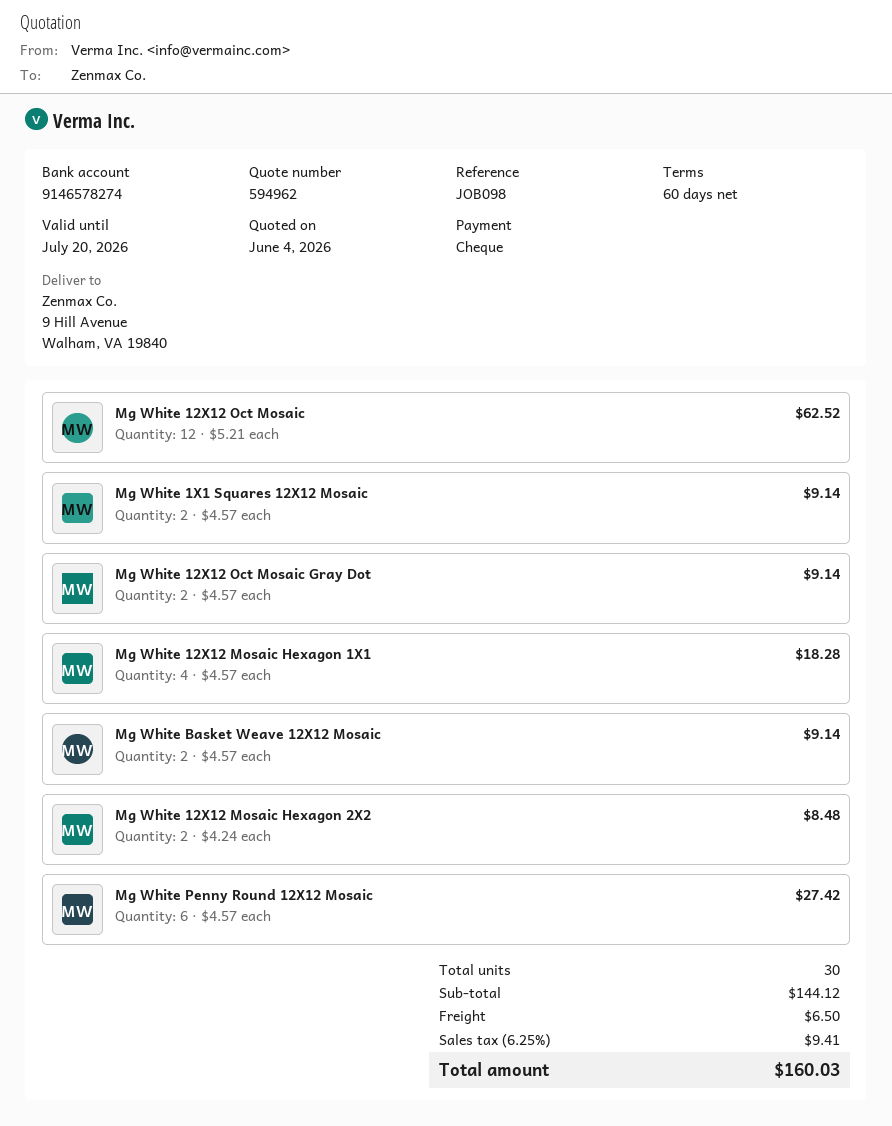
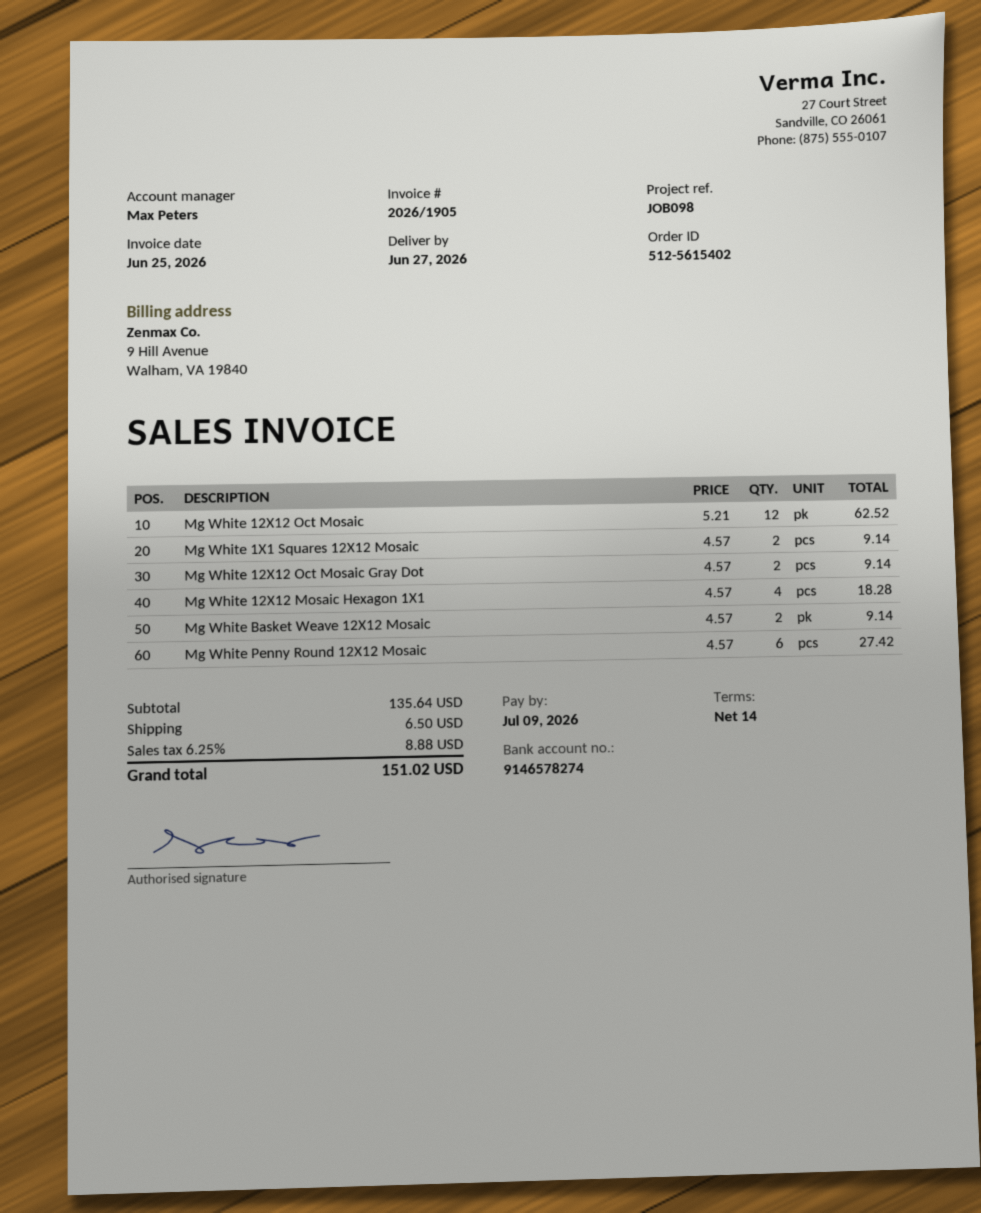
payment terms: 60 days -> 14 days
Mg White 12X12 Mosaic Hexagon 2X2: 2 x 4.24 = 8.48 -> none
subtotal: 144.12 -> 135.64
tax: 6.25% = 9.41 -> 6.25% = 8.88
total: 160.03 -> 151.02

